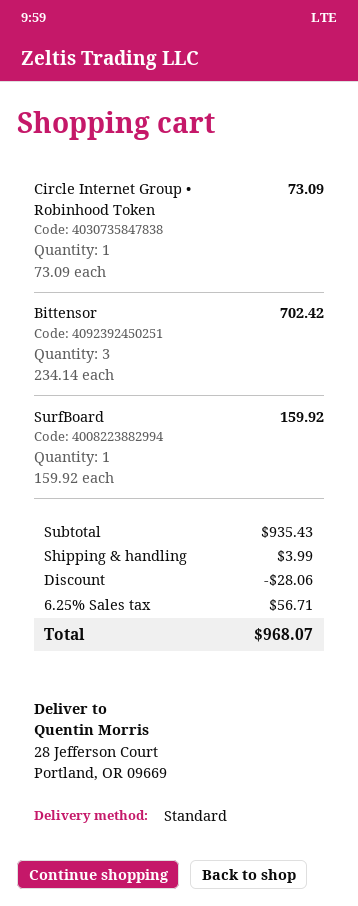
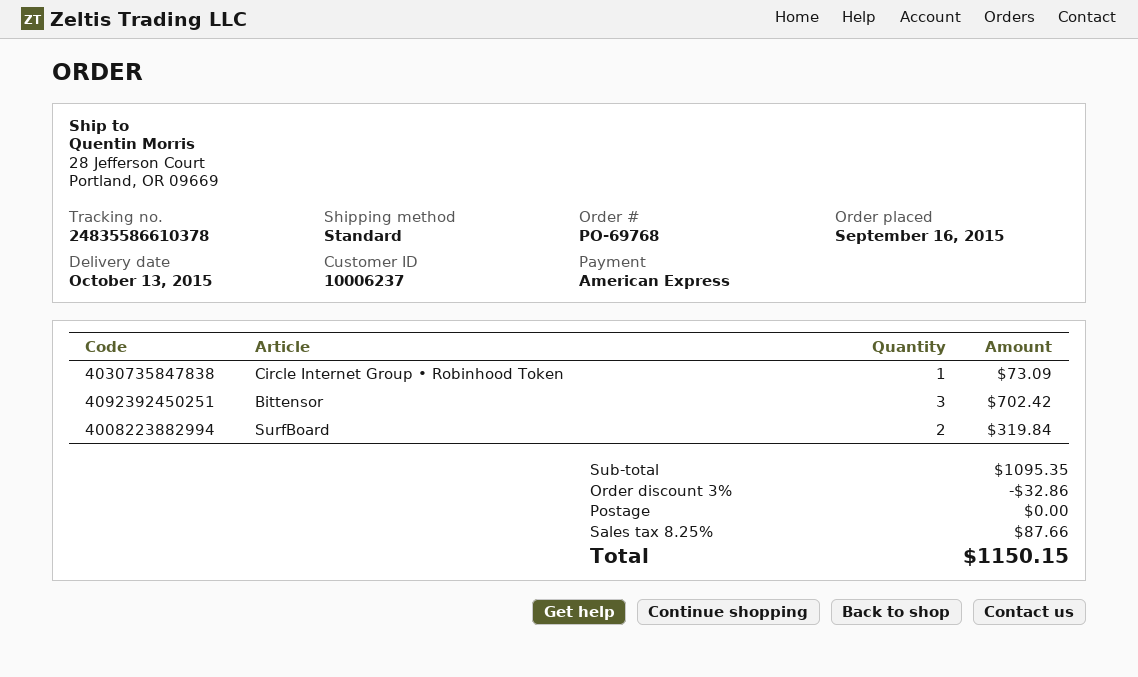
SurfBoard: 1 for 159.92 -> 2 for 319.84
subtotal: 935.43 -> 1095.35
discount: 28.06 -> 32.86
shipping: 3.99 -> 0.00
tax: 6.25% = 56.71 -> 8.25% = 87.66
total: 968.07 -> 1150.15

